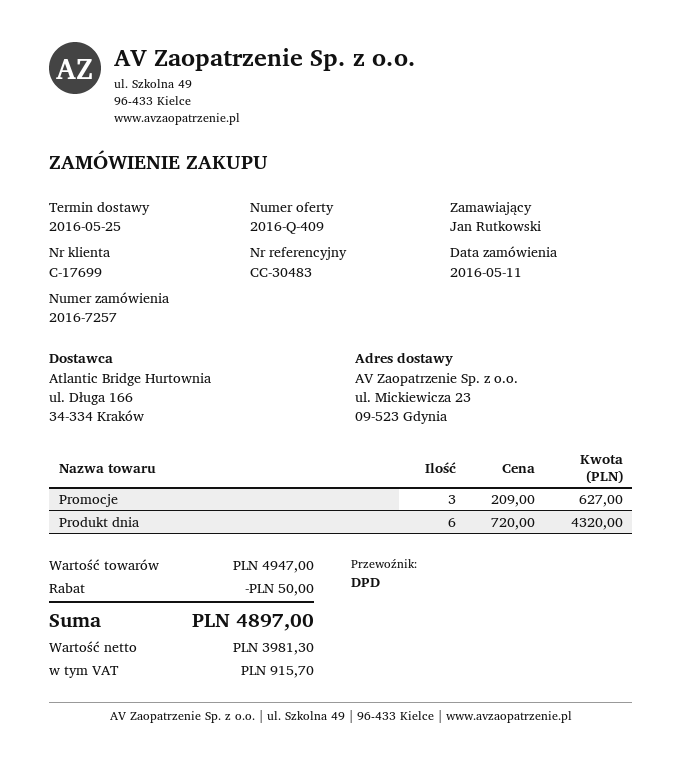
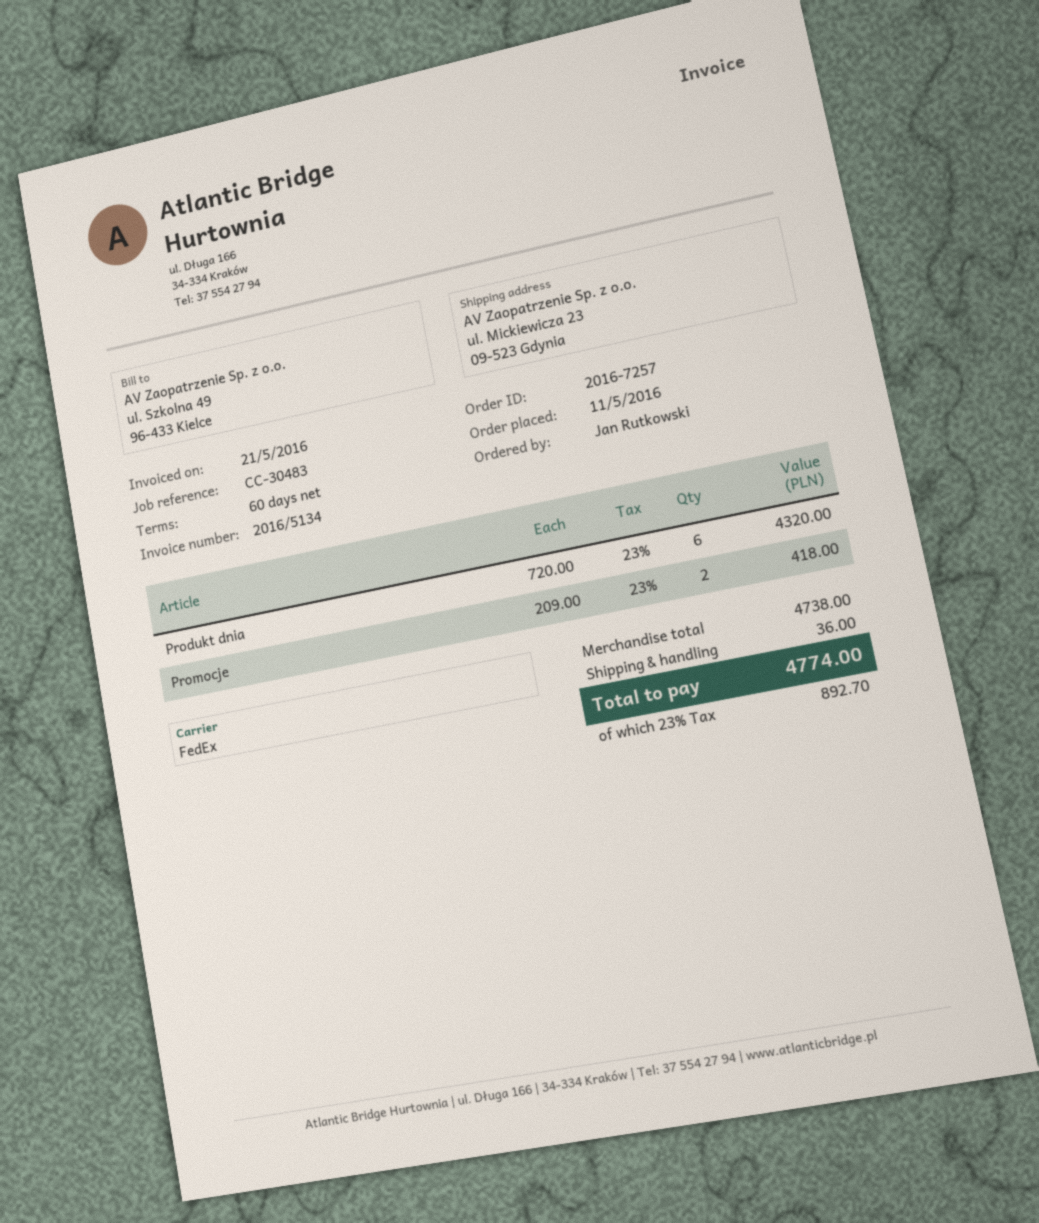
shipping method: DPD -> FedEx
Promocje: 3 x 209.00 = 627.00 -> 2 x 209.00 = 418.00
subtotal: 4947.00 -> 4738.00
discount: 50.00 -> none
shipping: none -> 36.00
tax: 915.70 -> 892.70
total: 4897.00 -> 4774.00

